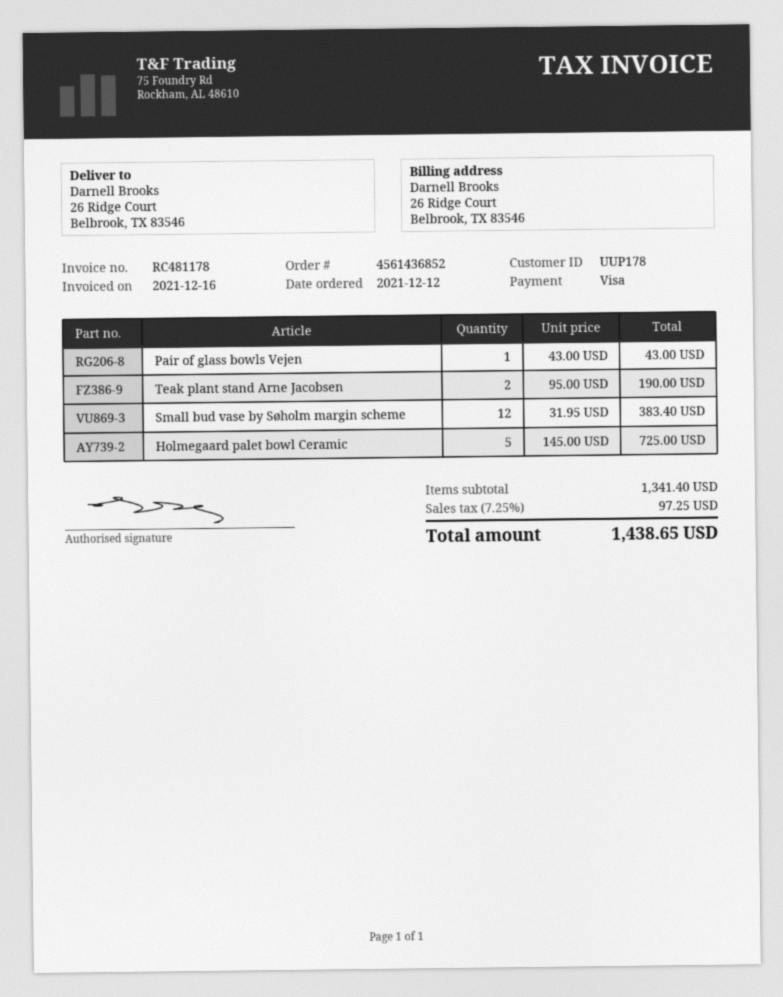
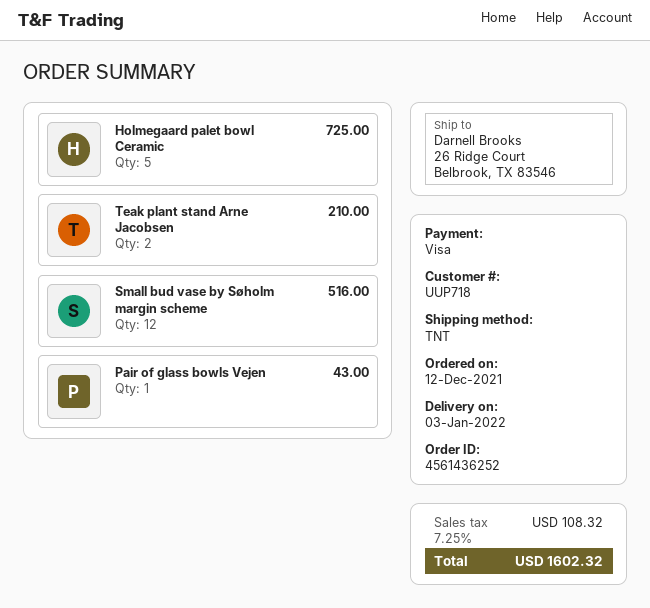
order number: 4561436852 -> 4561436252
customer number: UUP178 -> UUP718
Teak plant stand Arne Jacobsen: 2 for 190.00 -> 2 for 210.00
Small bud vase by Søholm margin scheme: 12 for 383.40 -> 12 for 516.00
tax: 7.25% = 97.25 -> 7.25% = 108.32
total: 1438.65 -> 1602.32

